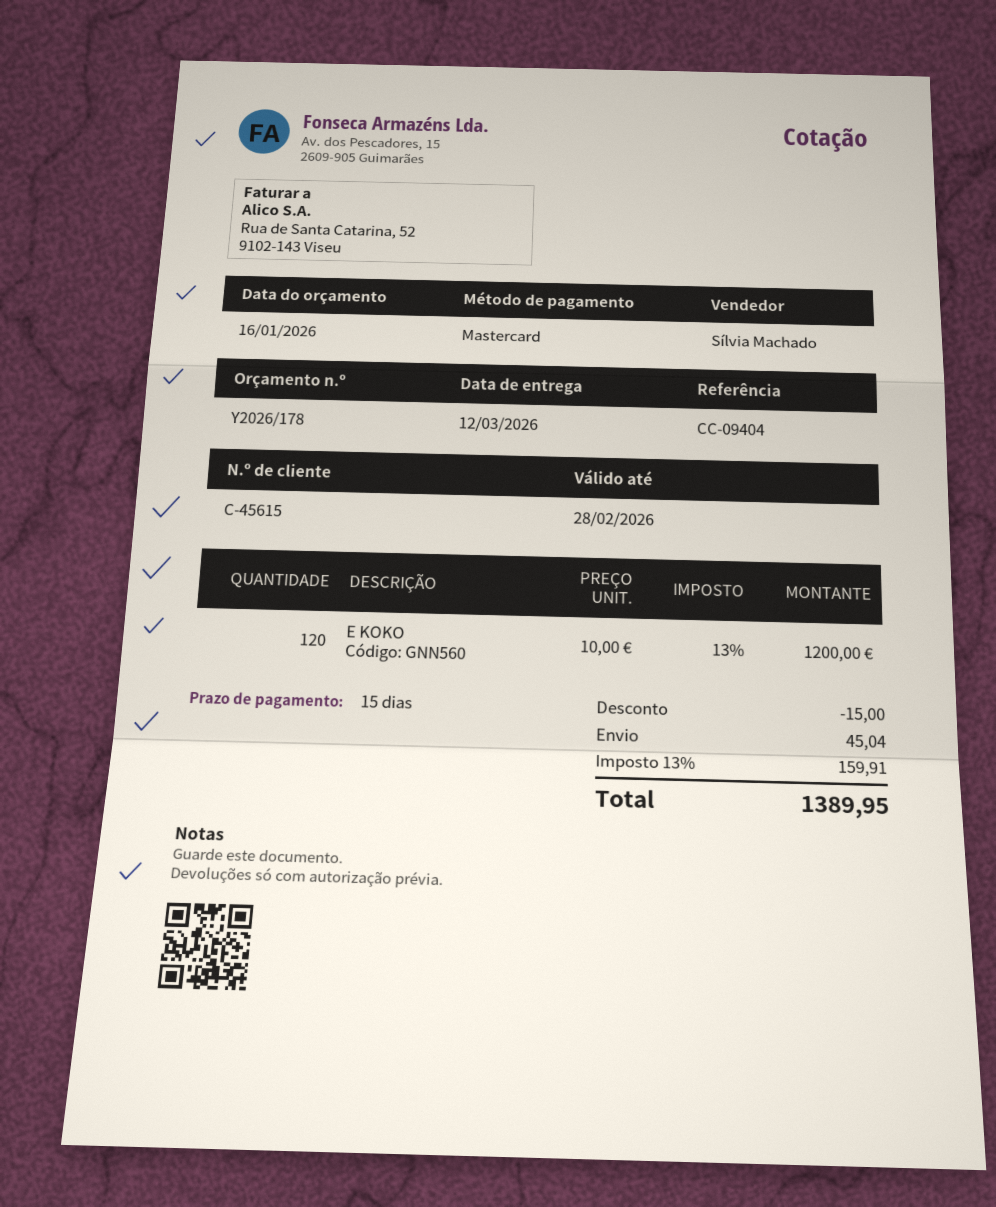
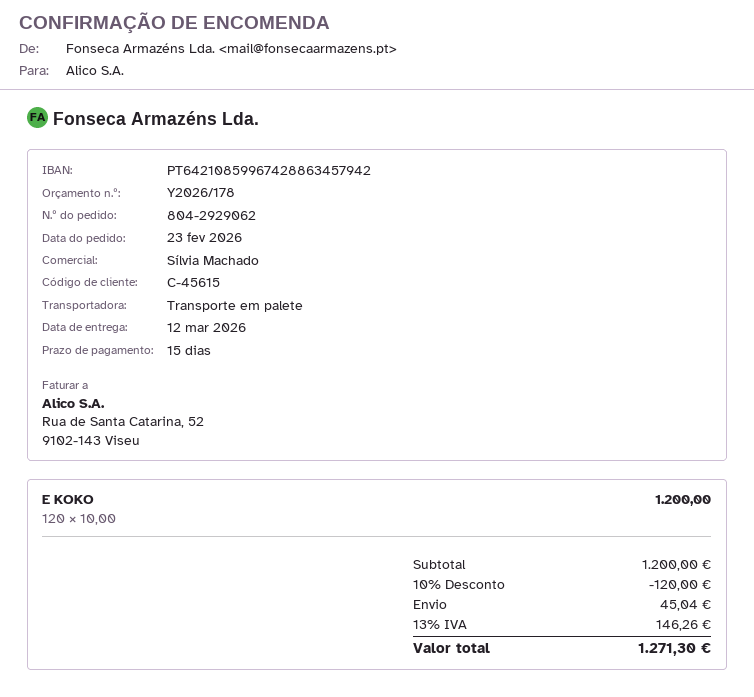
discount: 15.00 -> 120.00
tax: 13% = 159.91 -> 13% = 146.26
total: 1389.95 -> 1271.30

